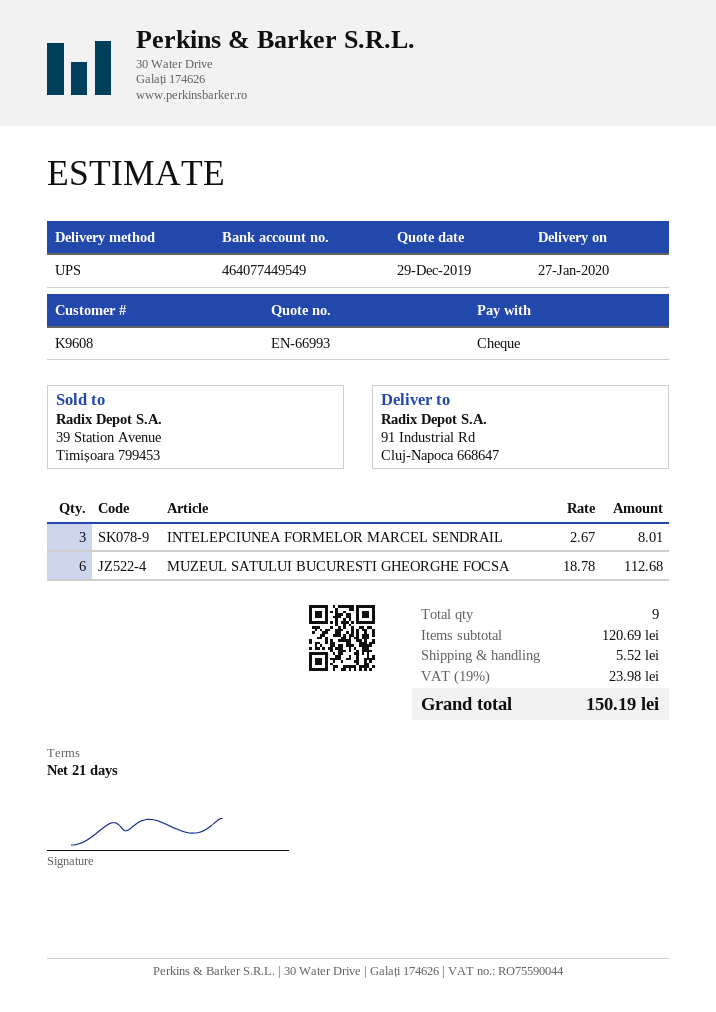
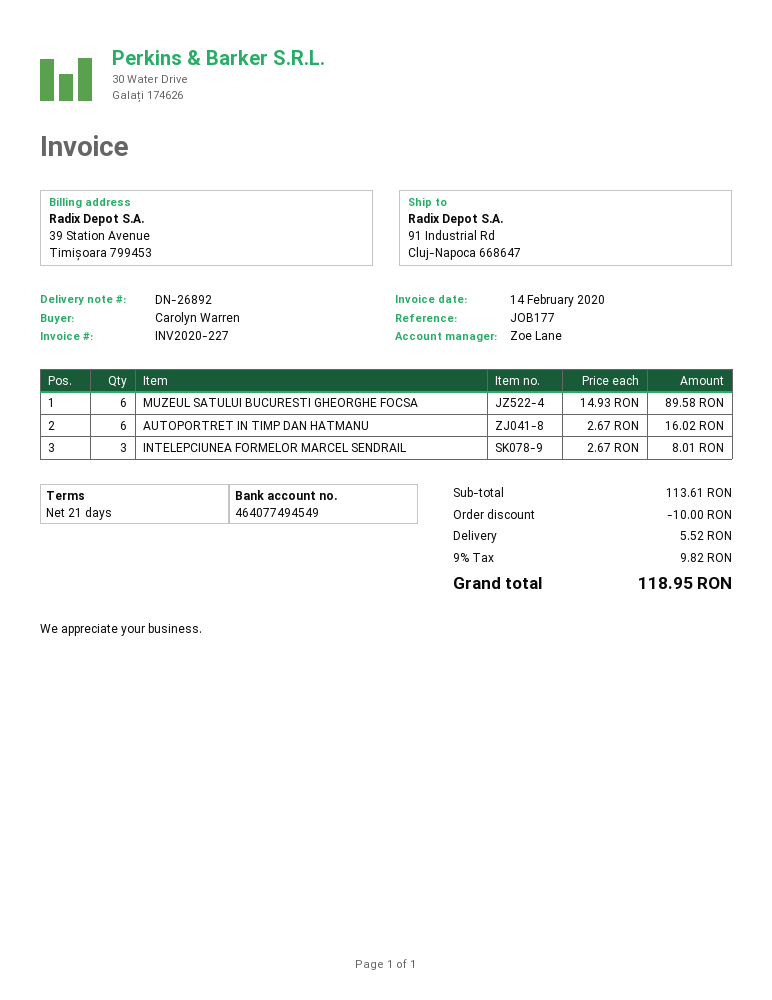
bank account: 464077449549 -> 464077494549
MUZEUL SATULUI BUCURESTI GHEORGHE FOCSA: 6 x 18.78 = 112.68 -> 6 x 14.93 = 89.58
AUTOPORTRET IN TIMP DAN HATMANU: none -> 6 x 2.67 = 16.02
subtotal: 120.69 -> 113.61
discount: none -> 10.00
tax: 19% = 23.98 -> 9% = 9.82
total: 150.19 -> 118.95

